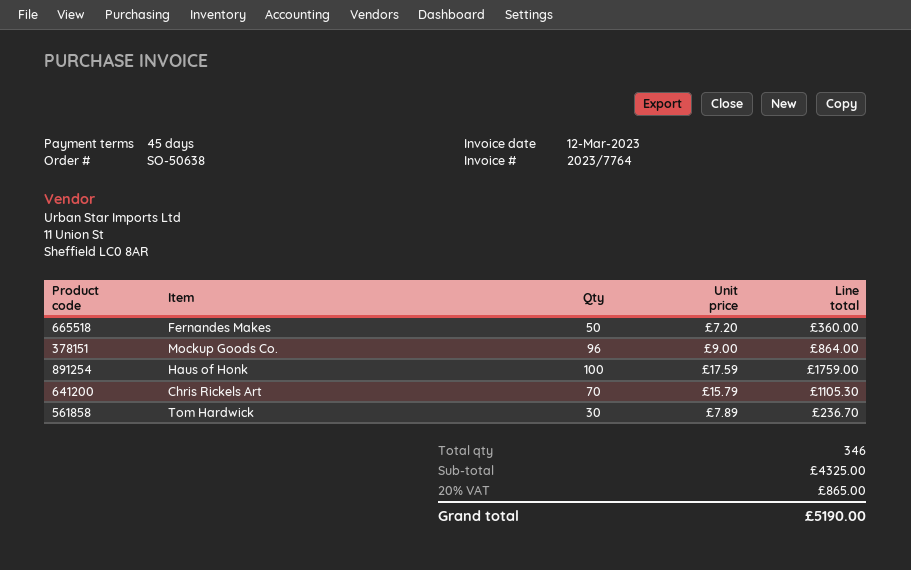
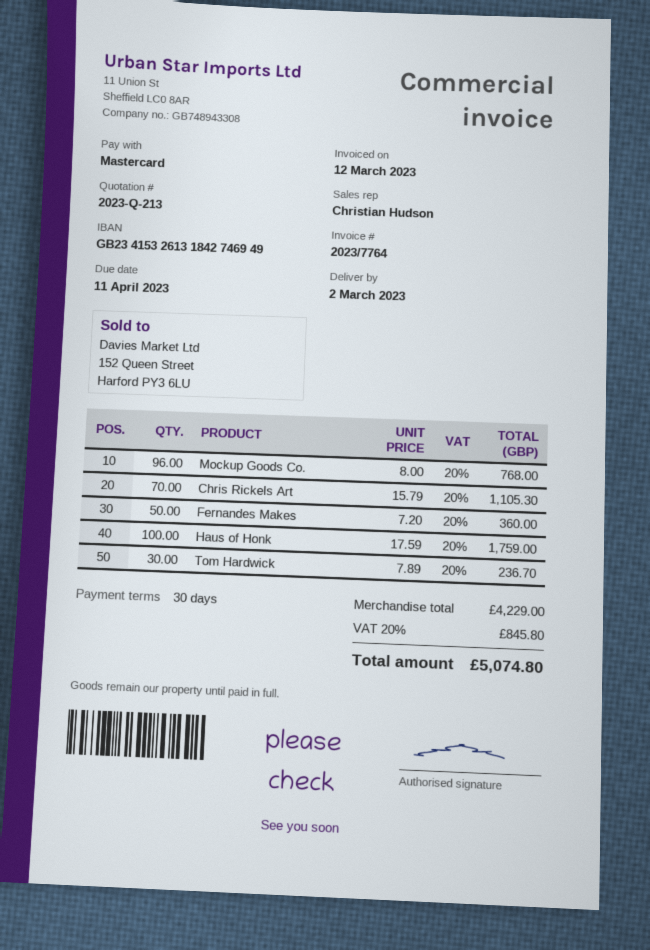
payment terms: 45 days -> 30 days
Mockup Goods Co.: 96 x 9.00 = 864.00 -> 96 x 8.00 = 768.00
subtotal: 4325.00 -> 4229.00
tax: 20% = 865.00 -> 20% = 845.80
total: 5190.00 -> 5074.80

